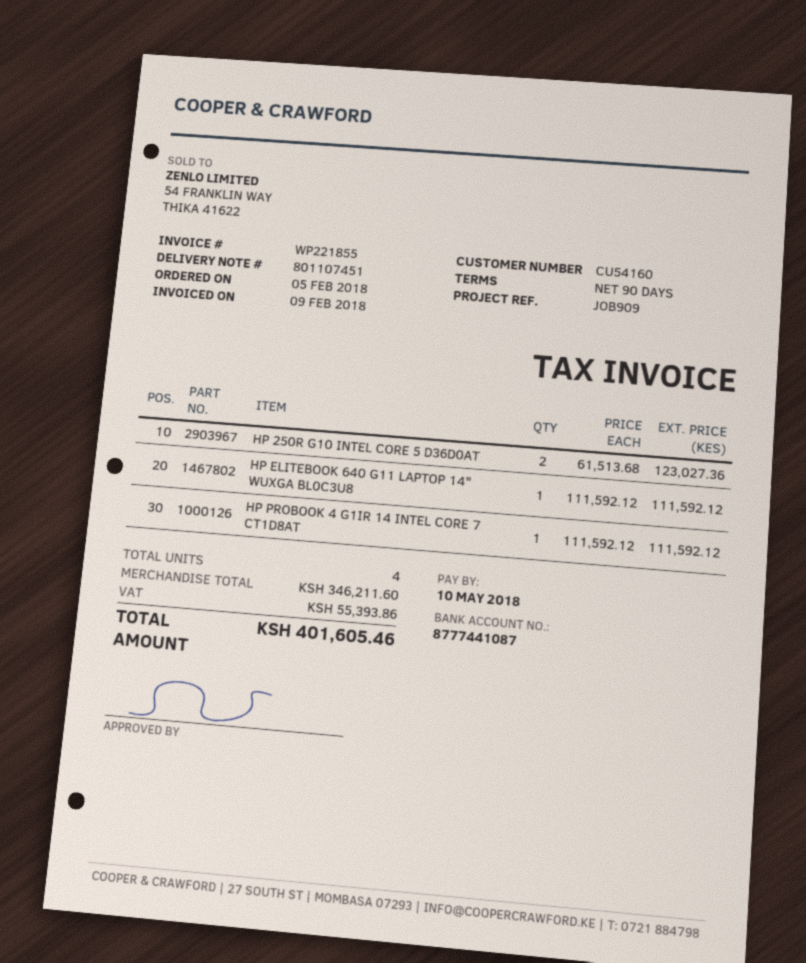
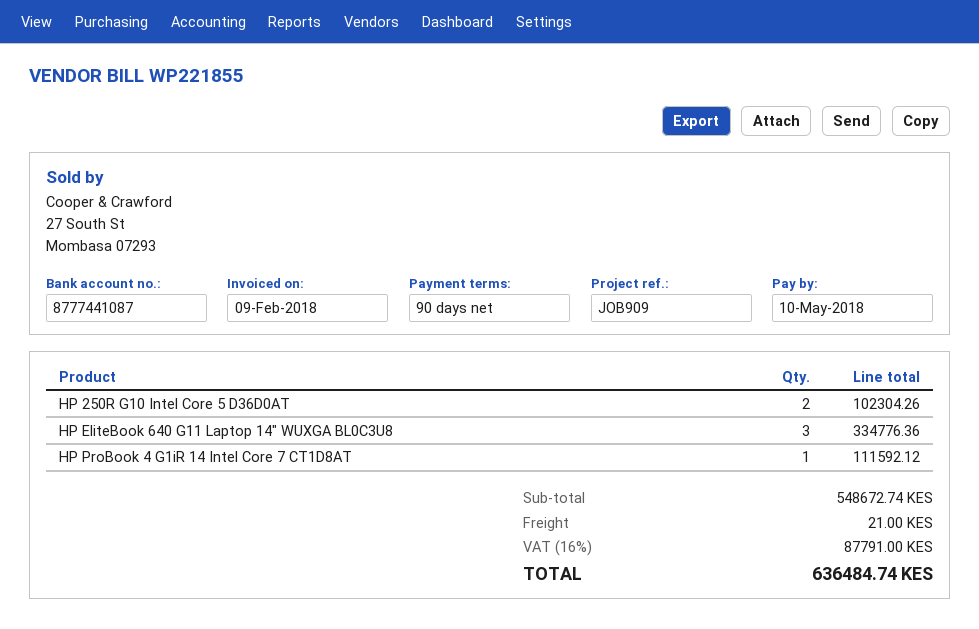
HP 250R G10 INTEL CORE 5 D36D0AT: 2 for 123027.36 -> 2 for 102304.26
HP ELITEBOOK 640 G11 LAPTOP 14" WUXGA BL0C3U8: 1 for 111592.12 -> 3 for 334776.36
subtotal: 346211.60 -> 548672.74
shipping: none -> 21.00
tax: 55393.86 -> 87791.00
total: 401605.46 -> 636484.74

